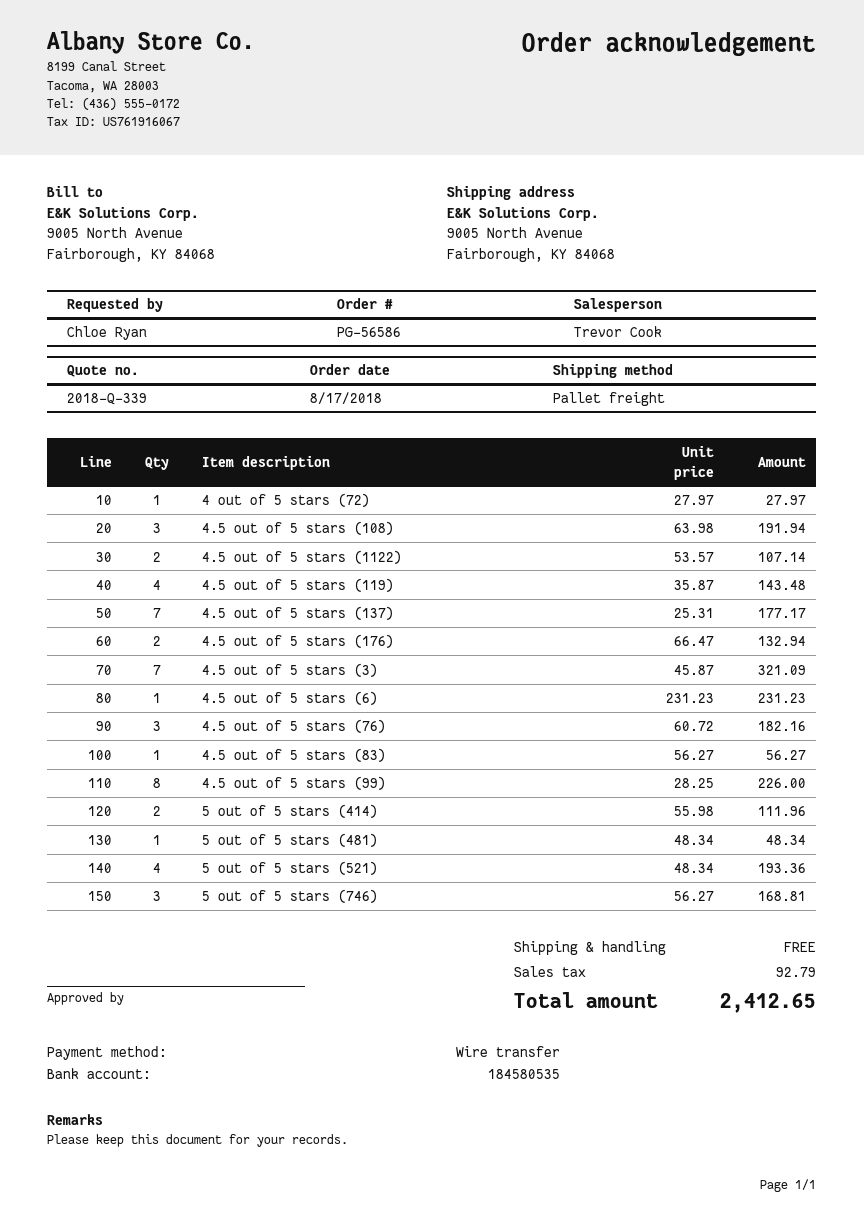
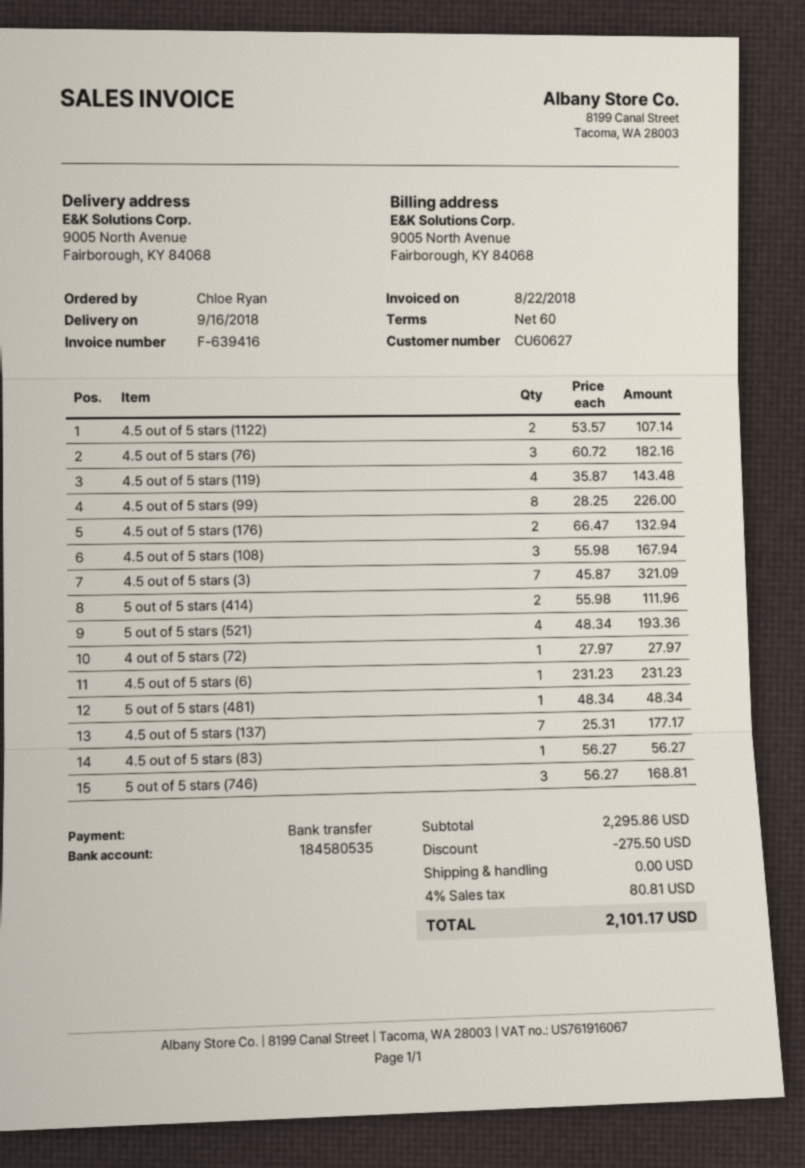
4.5 out of 5 stars (108): 3 x 63.98 = 191.94 -> 3 x 55.98 = 167.94
discount: none -> 275.50
tax: 92.79 -> 80.81
total: 2412.65 -> 2101.17

